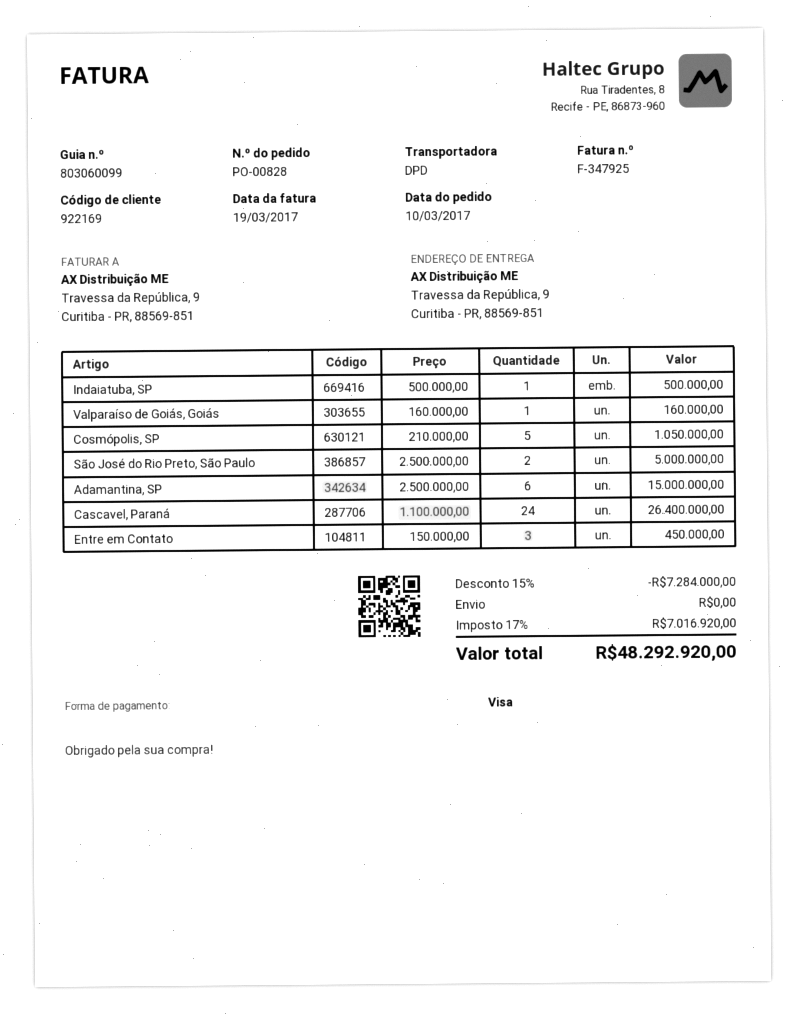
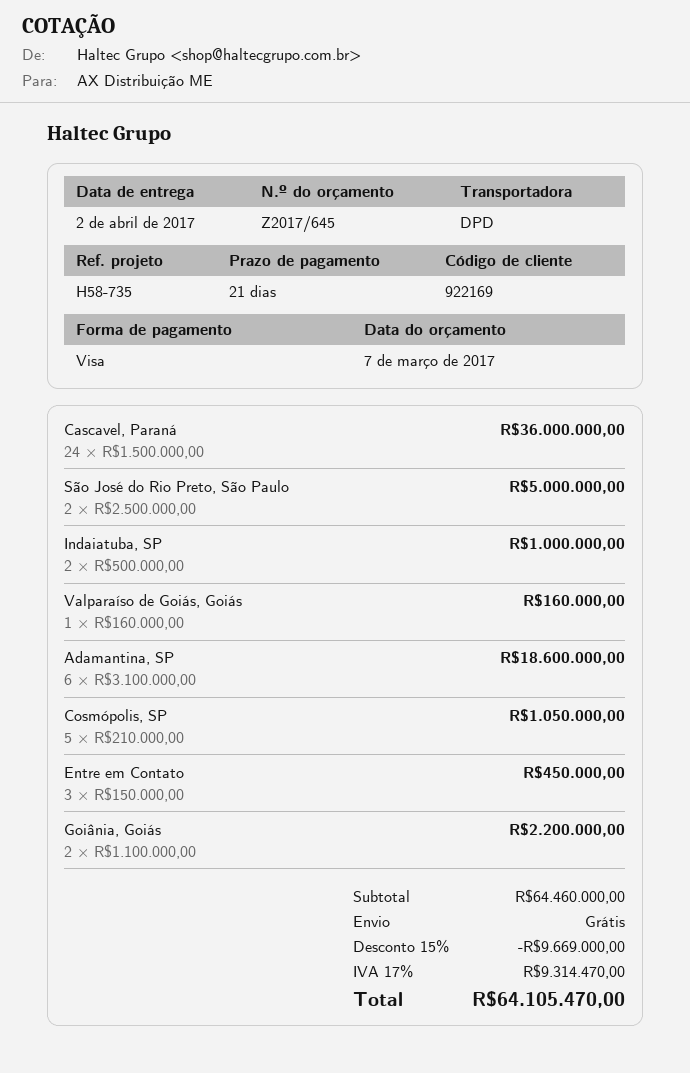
Indaiatuba, SP: 1 x 500000.00 = 500000.00 -> 2 x 500000.00 = 1000000.00
Adamantina, SP: 6 x 2500000.00 = 15000000.00 -> 6 x 3100000.00 = 18600000.00
Cascavel, Paraná: 24 x 1100000.00 = 26400000.00 -> 24 x 1500000.00 = 36000000.00
Goiânia, Goiás: none -> 2 x 1100000.00 = 2200000.00
discount: 15% = 7284000.00 -> 15% = 9669000.00
tax: 17% = 7016920.00 -> 17% = 9314470.00
total: 48292920.00 -> 64105470.00

